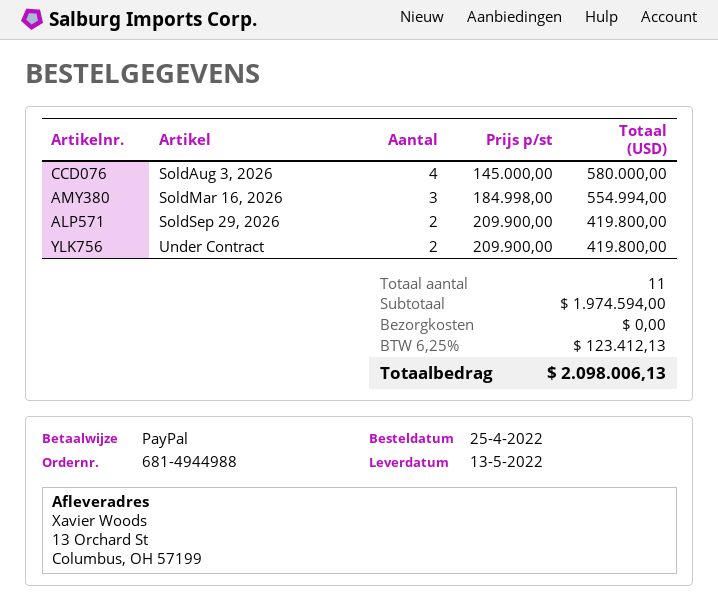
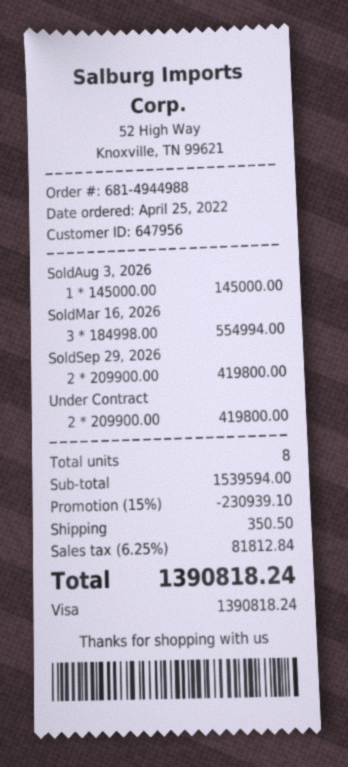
payment method: PayPal -> Visa
SoldAug 3, 2026: 4 x 145000.00 = 580000.00 -> 1 x 145000.00 = 145000.00
total quantity: 11 -> 8
subtotal: 1974594.00 -> 1539594.00
discount: none -> 15% = 230939.10
shipping: 0.00 -> 350.50
tax: 6.25% = 123412.13 -> 6.25% = 81812.84
total: 2098006.13 -> 1390818.24

